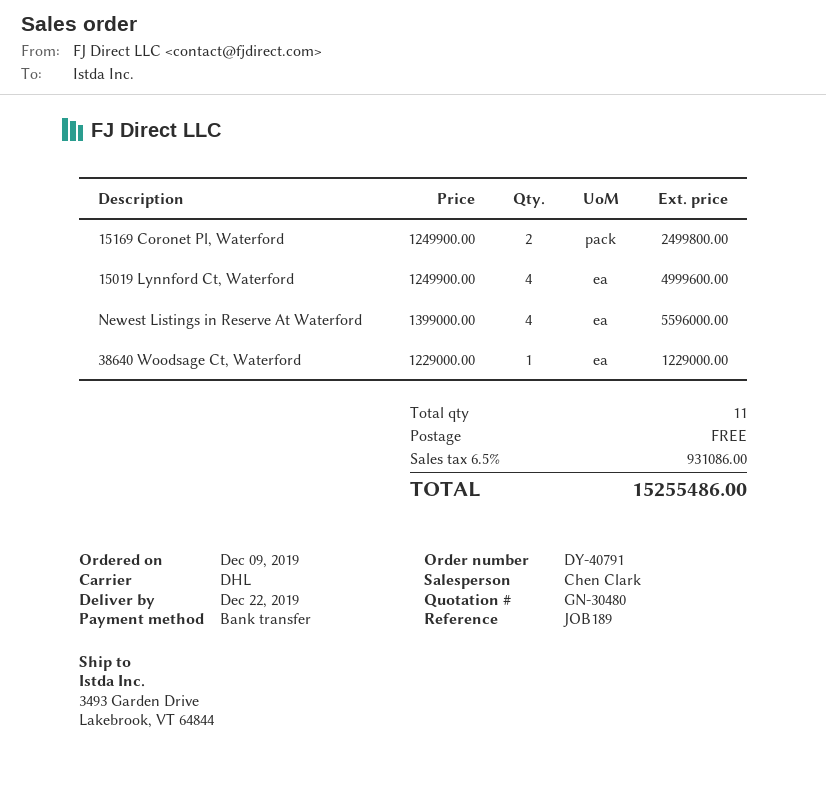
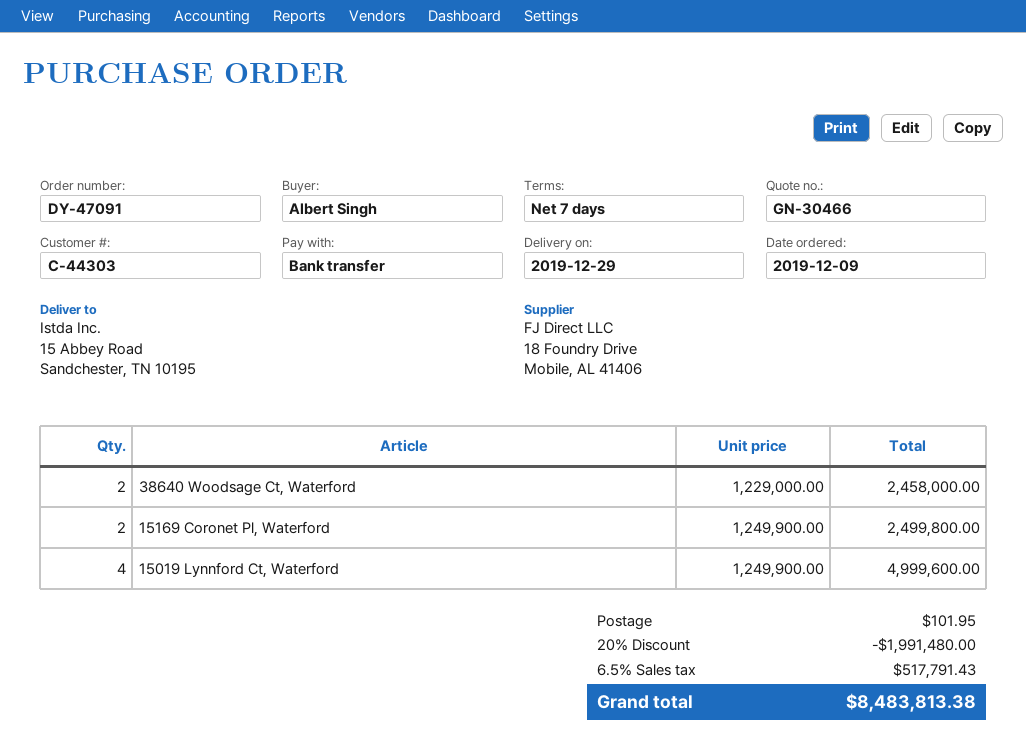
quote number: GN-30480 -> GN-30466
order number: DY-40791 -> DY-47091
delivery date: 2019-12-22 -> 2019-12-29
ship to: 3493 Garden Drive, Lakebrook, VT 64844 -> 15 Abbey Road, Sandchester, TN 10195
Newest Listings in Reserve At Waterford: 4 x 1399000.00 = 5596000.00 -> none
38640 Woodsage Ct, Waterford: 1 x 1229000.00 = 1229000.00 -> 2 x 1229000.00 = 2458000.00
discount: none -> 20% = 1991480.00
shipping: 0.00 -> 101.95
tax: 6.5% = 931086.00 -> 6.5% = 517791.43
total: 15255486.00 -> 8483813.38

